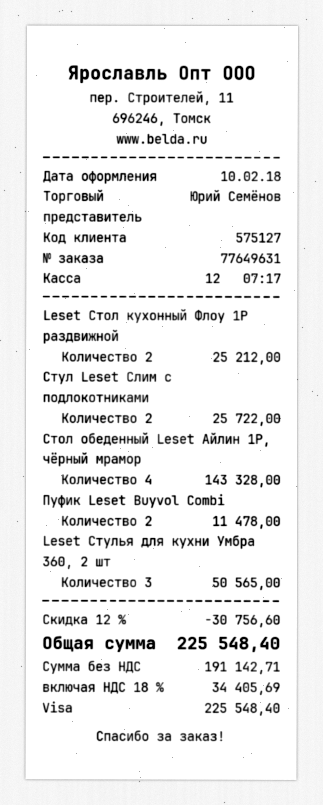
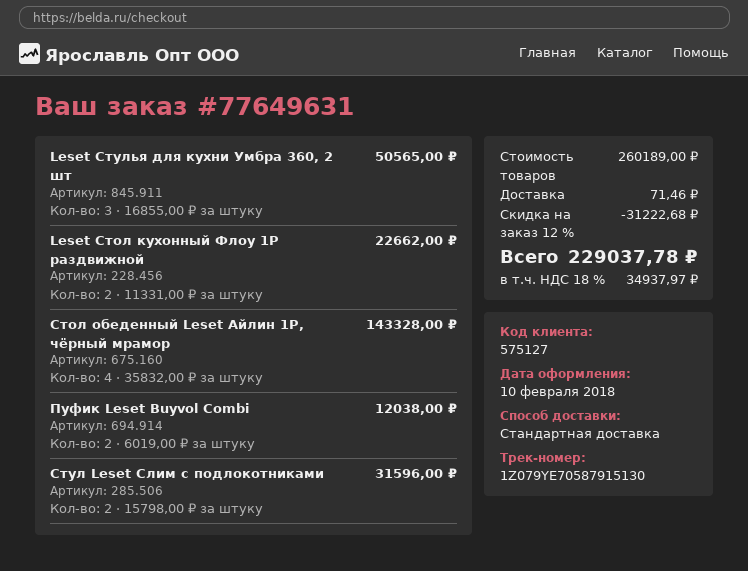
Leset Стол кухонный Флоу 1Р раздвижной: 2 for 25212.00 -> 2 for 22662.00
Стул Leset Слим с подлокотниками: 2 for 25722.00 -> 2 for 31596.00
Пуфик Leset Buyvol Combi: 2 for 11478.00 -> 2 for 12038.00
discount: 12% = 30756.60 -> 12% = 31222.68
shipping: none -> 71.46
tax: 18% = 34405.69 -> 18% = 34937.97
total: 225548.40 -> 229037.78

